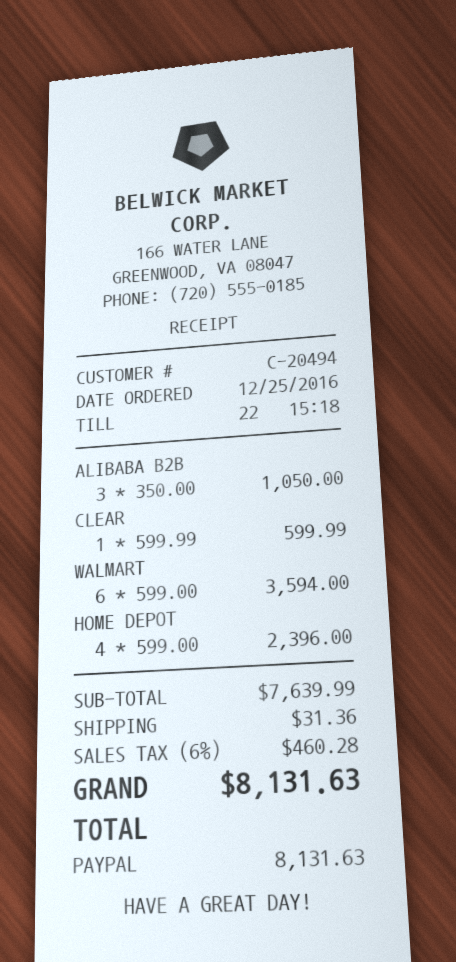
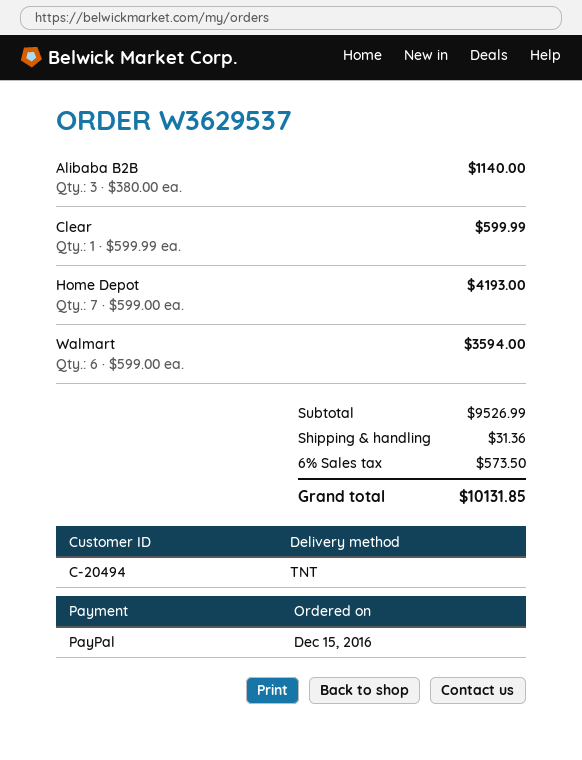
order date: 2016-12-25 -> 2016-12-15
ALIBABA B2B: 3 x 350.00 = 1050.00 -> 3 x 380.00 = 1140.00
HOME DEPOT: 4 x 599.00 = 2396.00 -> 7 x 599.00 = 4193.00
subtotal: 7639.99 -> 9526.99
tax: 6% = 460.28 -> 6% = 573.50
total: 8131.63 -> 10131.85

